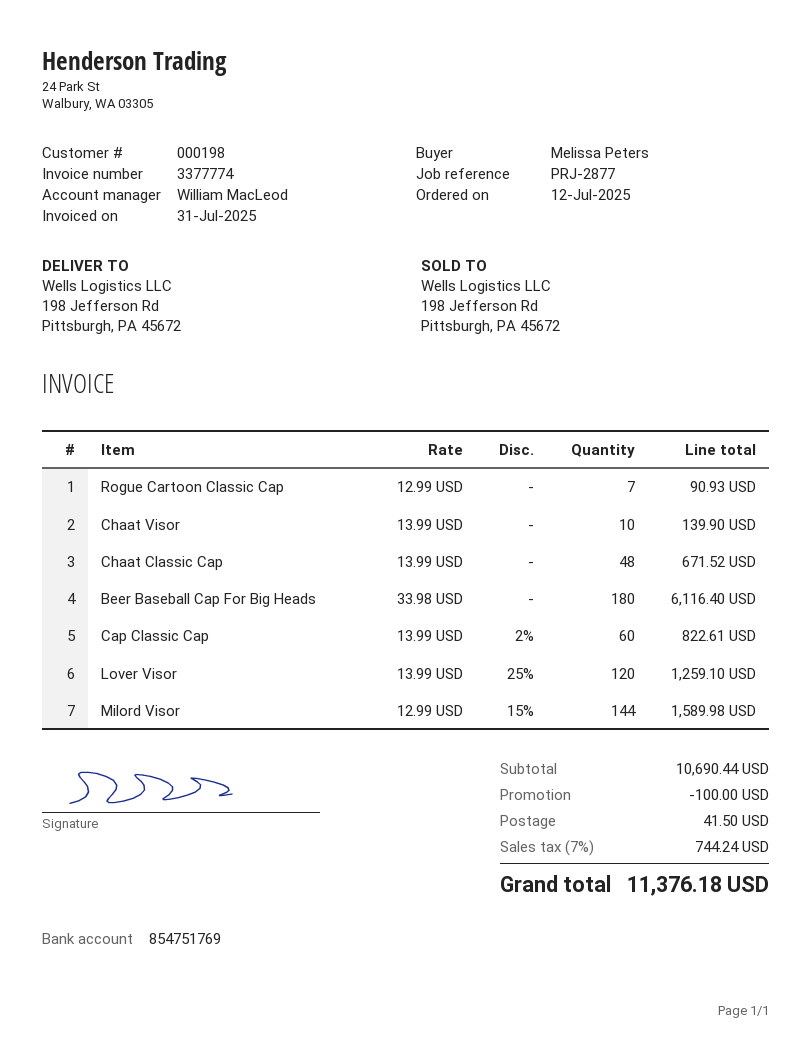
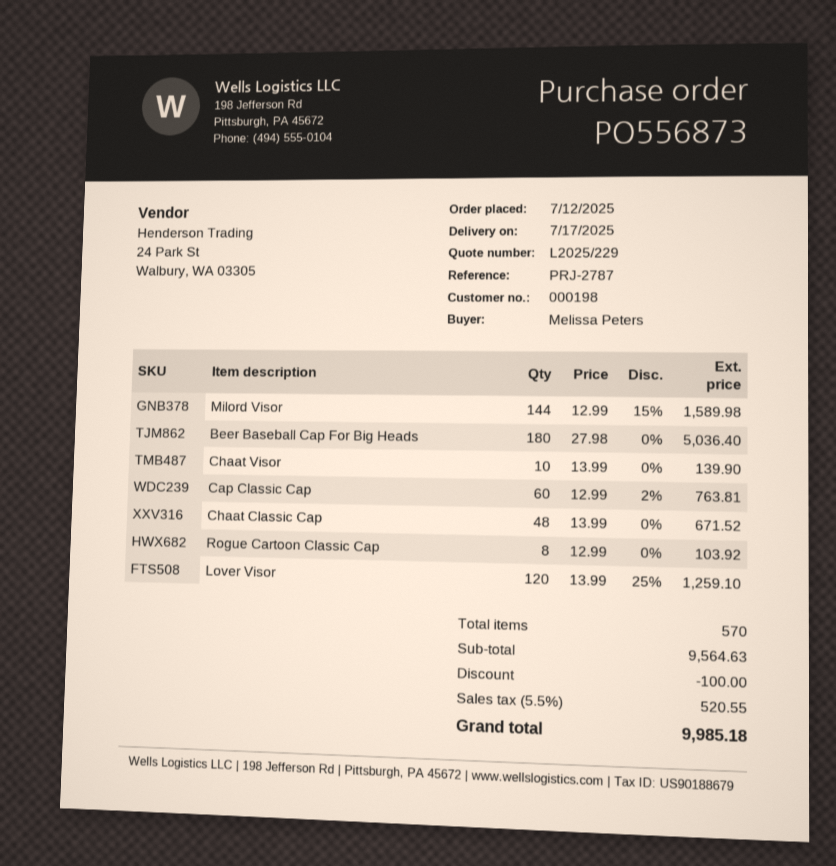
reference: PRJ-2877 -> PRJ-2787
Rogue Cartoon Classic Cap: 7 x 12.99 = 90.93 -> 8 x 12.99 = 103.92
Beer Baseball Cap For Big Heads: 180 x 33.98 = 6116.40 -> 180 x 27.98 = 5036.40
Cap Classic Cap: 60 x 13.99 - 2% = 822.61 -> 60 x 12.99 - 2% = 763.81
subtotal: 10690.44 -> 9564.63
shipping: 41.50 -> none
tax: 7% = 744.24 -> 5.5% = 520.55
total: 11376.18 -> 9985.18

